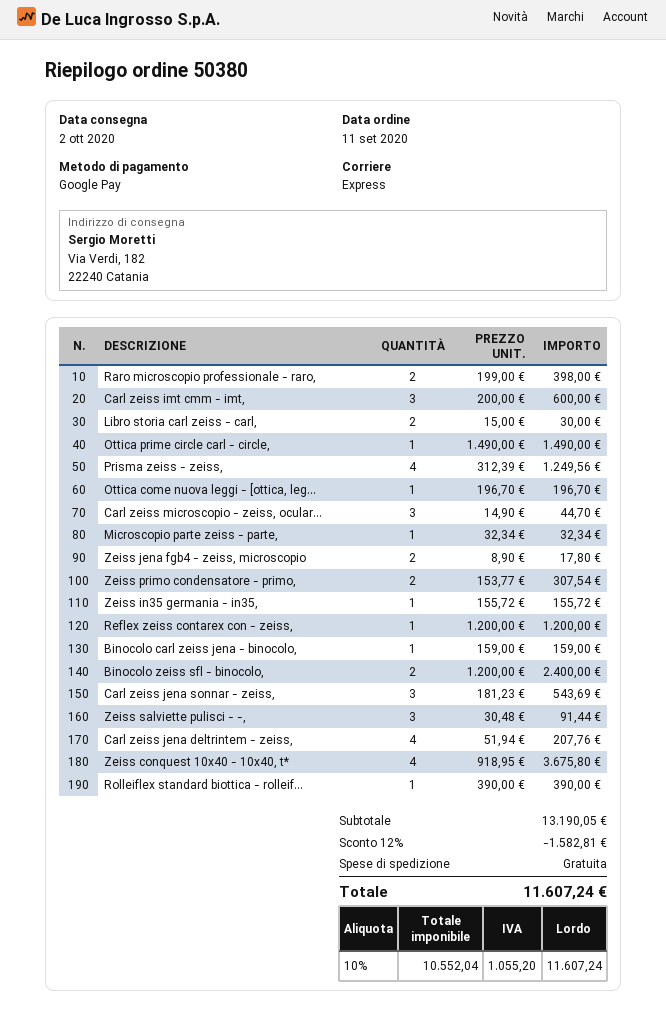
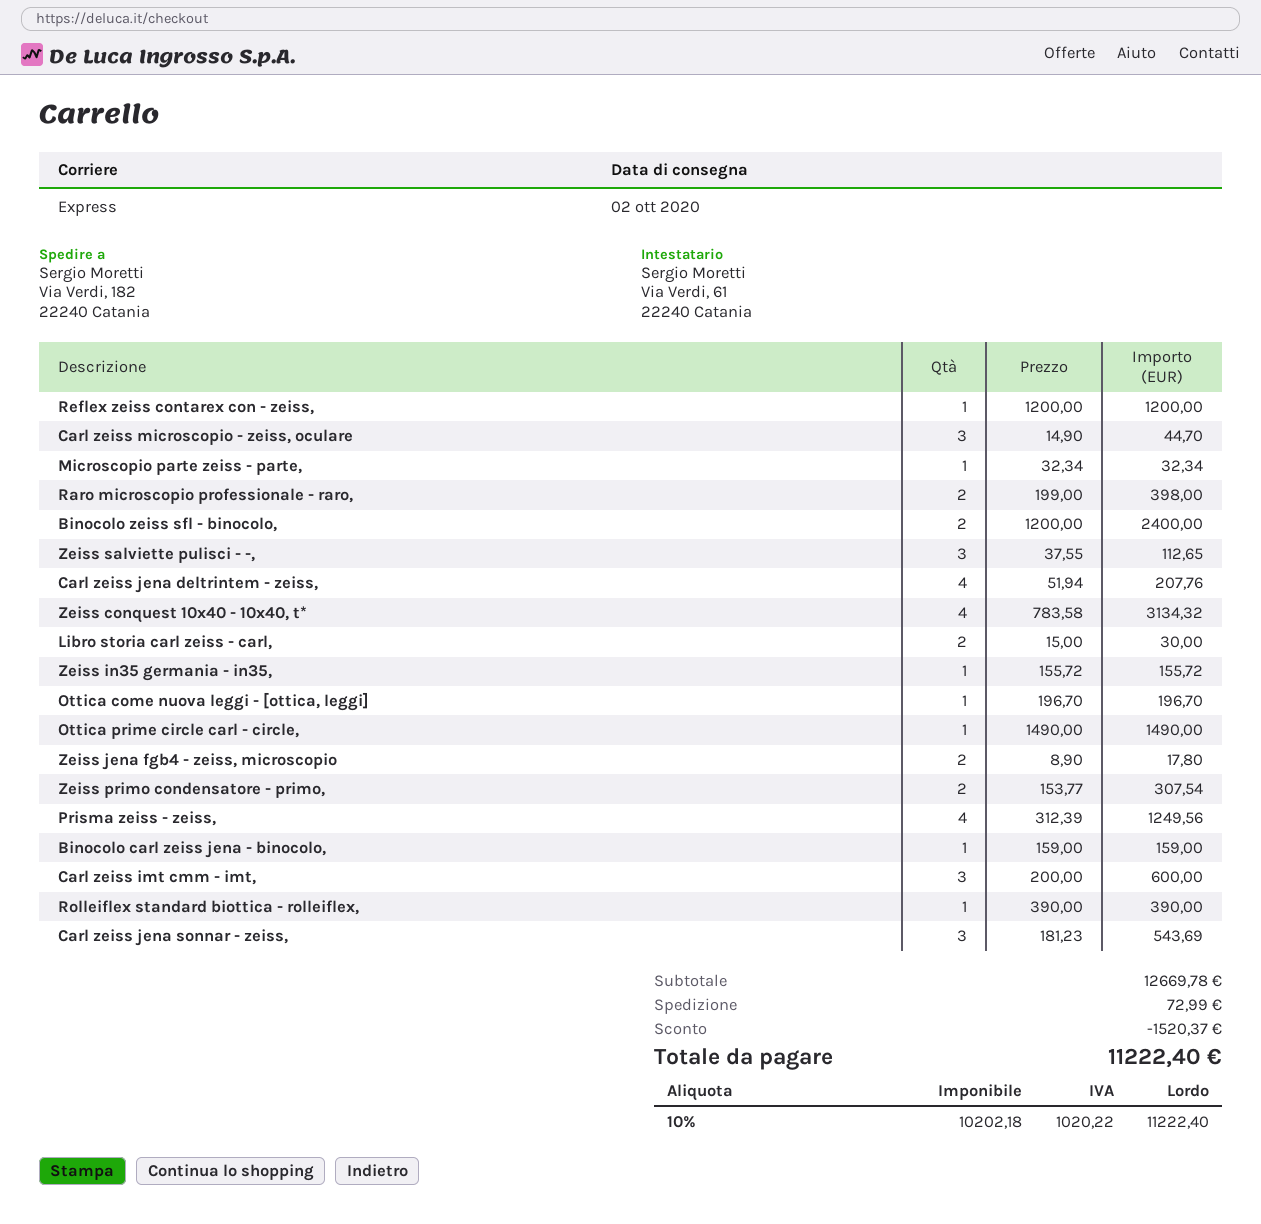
Zeiss salviette pulisci - -,: 3 x 30.48 = 91.44 -> 3 x 37.55 = 112.65
Zeiss conquest 10x40 - 10x40, t*: 4 x 918.95 = 3675.80 -> 4 x 783.58 = 3134.32
subtotal: 13190.05 -> 12669.78
discount: 1582.81 -> 1520.37
shipping: 0.00 -> 72.99
net: 10552.04 -> 10202.18
tax: 10% = 1055.20 -> 10% = 1020.22
total: 11607.24 -> 11222.40

